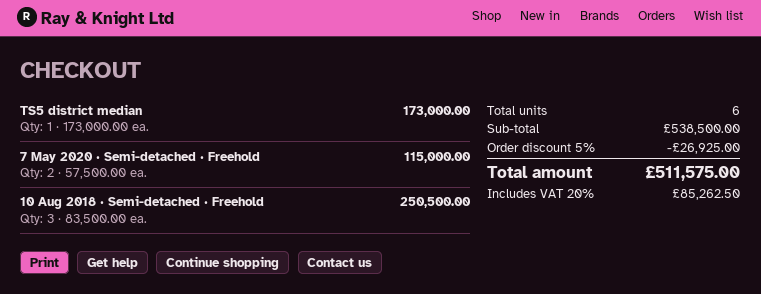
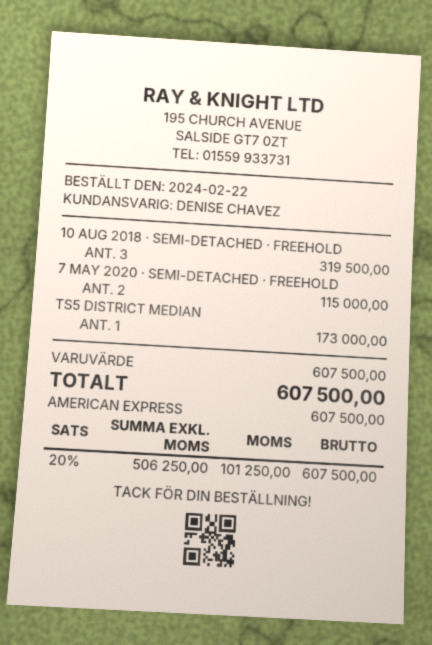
10 Aug 2018 · Semi-detached · Freehold: 3 for 250500.00 -> 3 for 319500.00
subtotal: 538500.00 -> 607500.00
discount: 5% = 26925.00 -> none
tax: 20% = 85262.50 -> 20% = 101250.00
total: 511575.00 -> 607500.00

